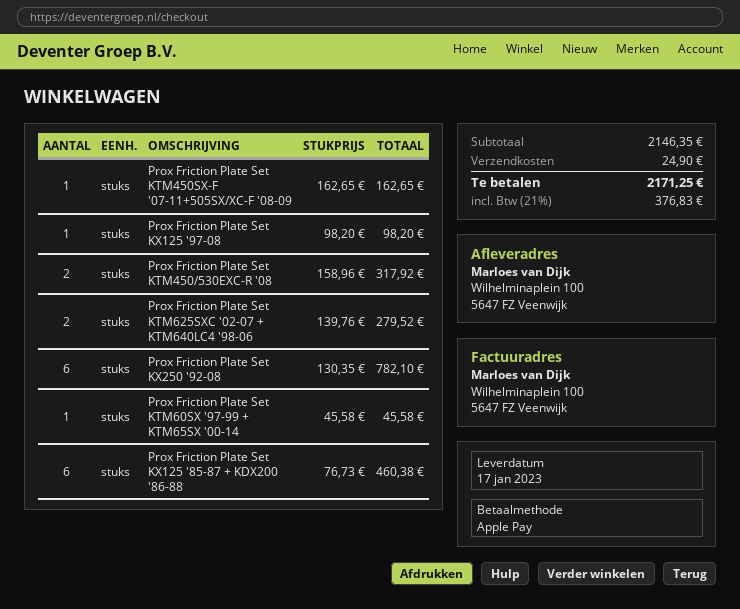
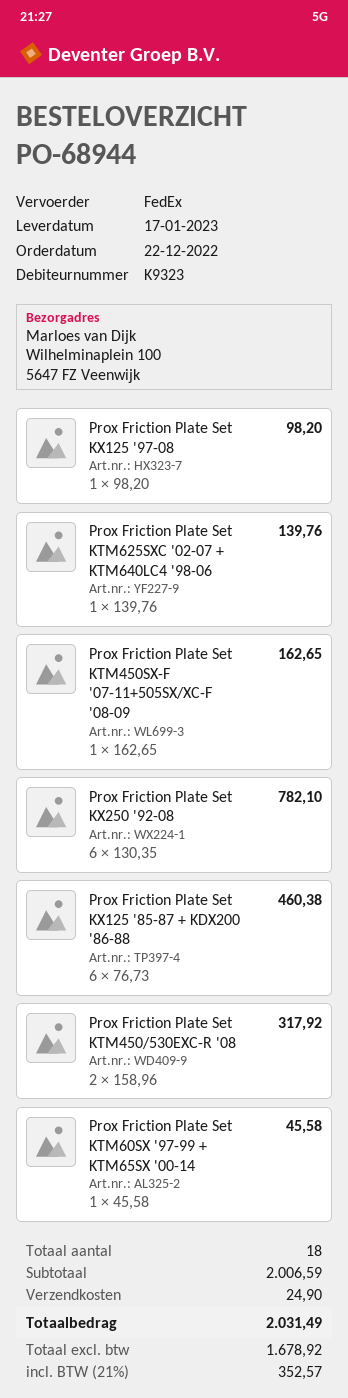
Prox Friction Plate Set KTM625SXC '02-07 + KTM640LC4 '98-06: 2 x 139.76 = 279.52 -> 1 x 139.76 = 139.76
subtotal: 2146.35 -> 2006.59
tax: 21% = 376.83 -> 21% = 352.57
total: 2171.25 -> 2031.49

